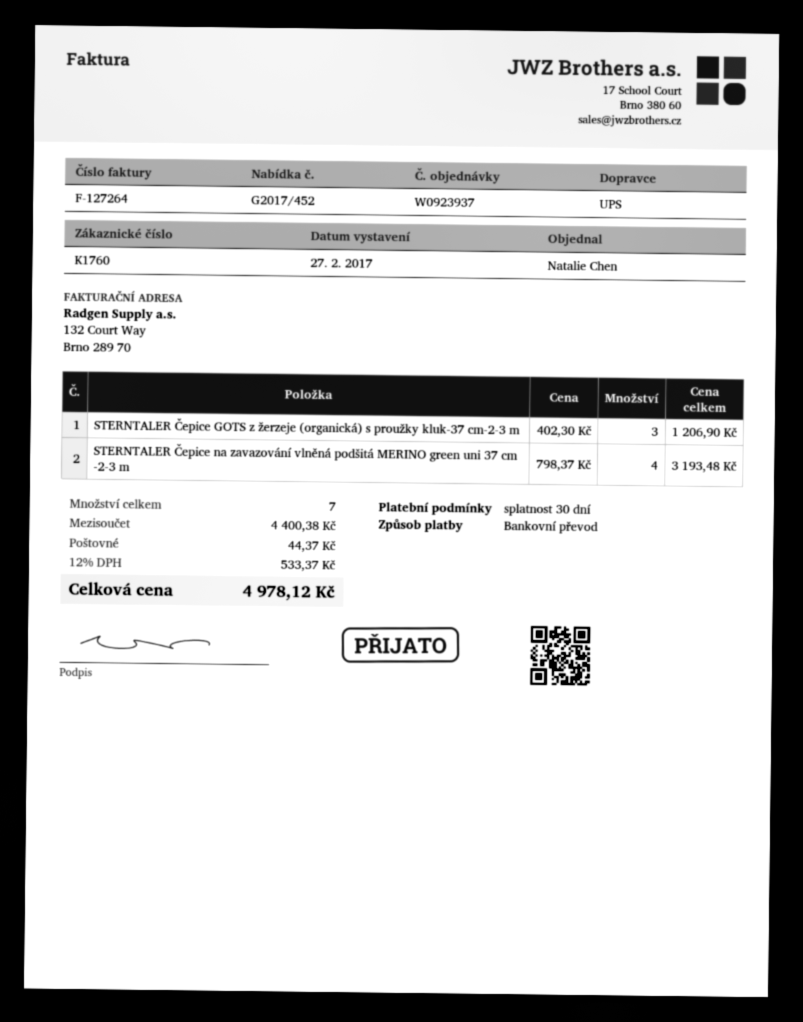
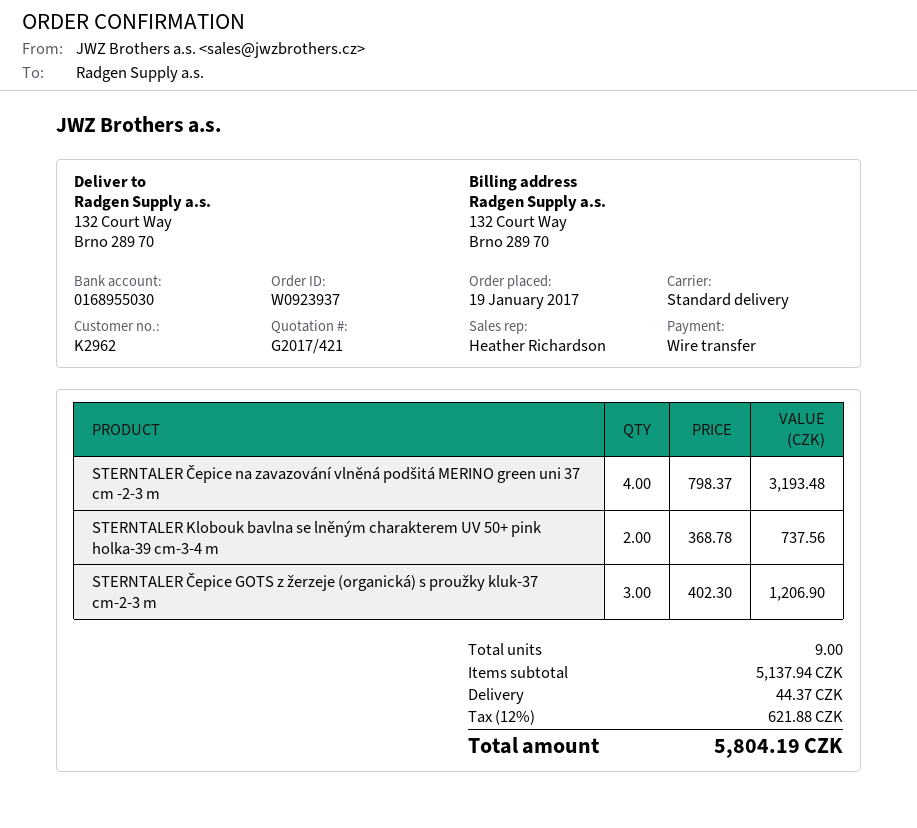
quote number: G2017/452 -> G2017/421
customer number: K1760 -> K2962
shipping method: UPS -> standard
STERNTALER Klobouk bavlna se lněným charakterem UV 50+ pink holka-39 cm-3-4 m: none -> 2 x 368.78 = 737.56
total quantity: 7 -> 9
subtotal: 4400.38 -> 5137.94
tax: 12% = 533.37 -> 12% = 621.88
total: 4978.12 -> 5804.19

